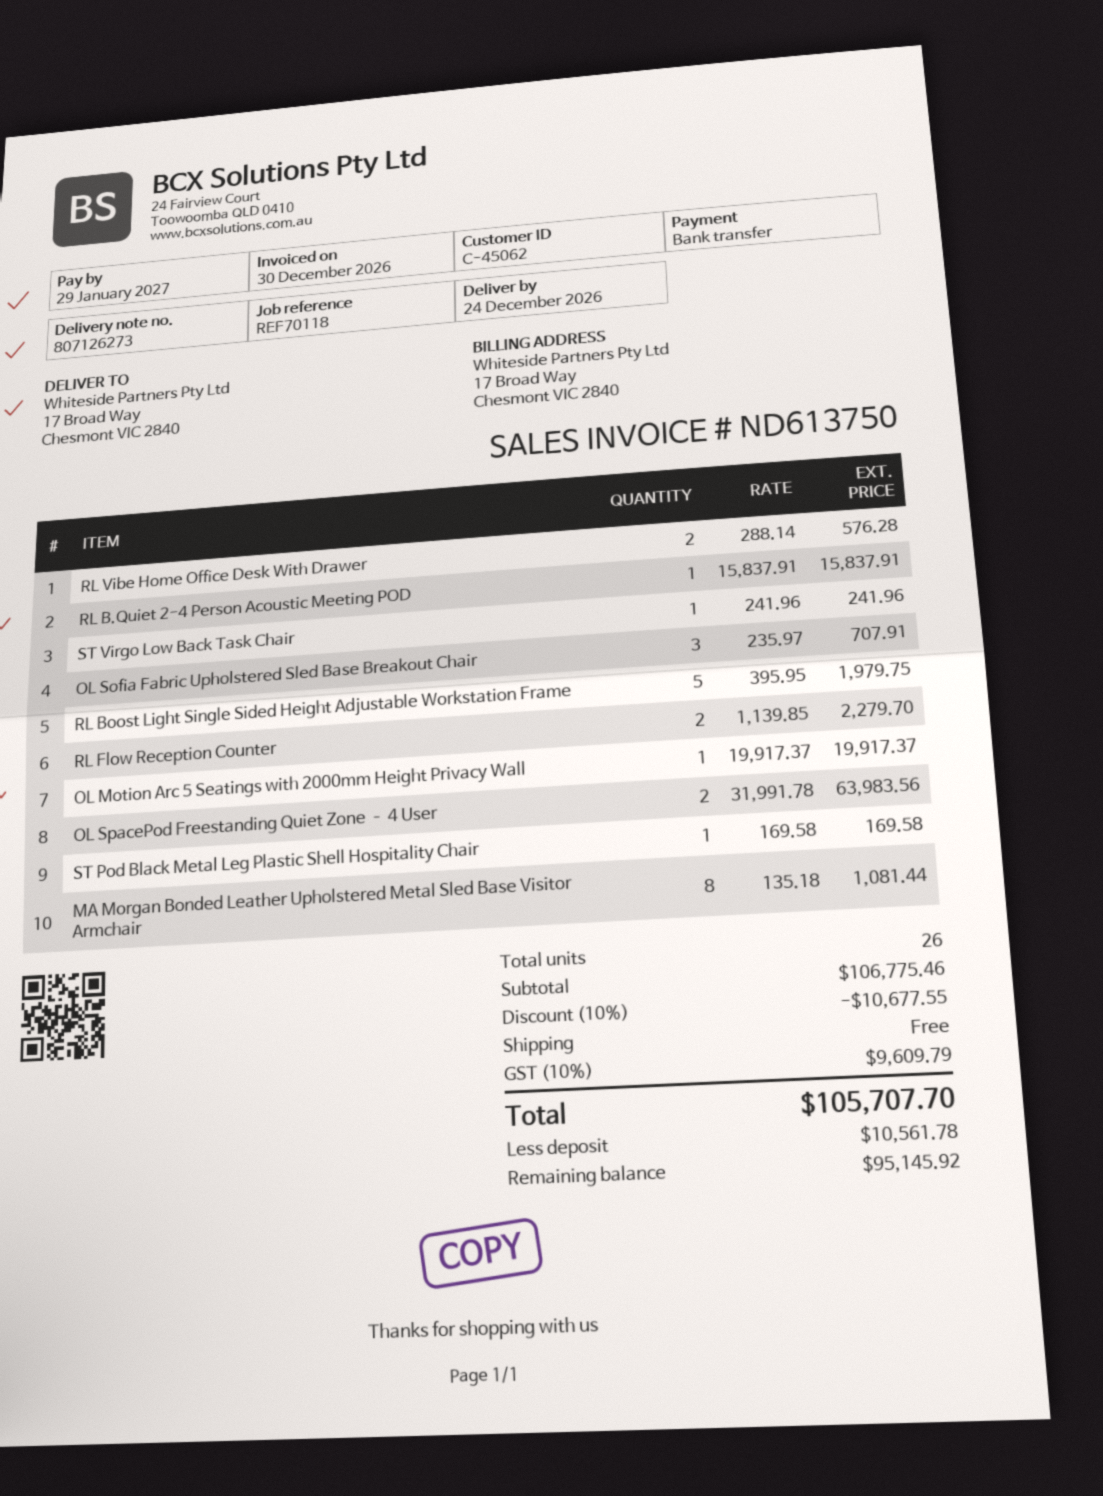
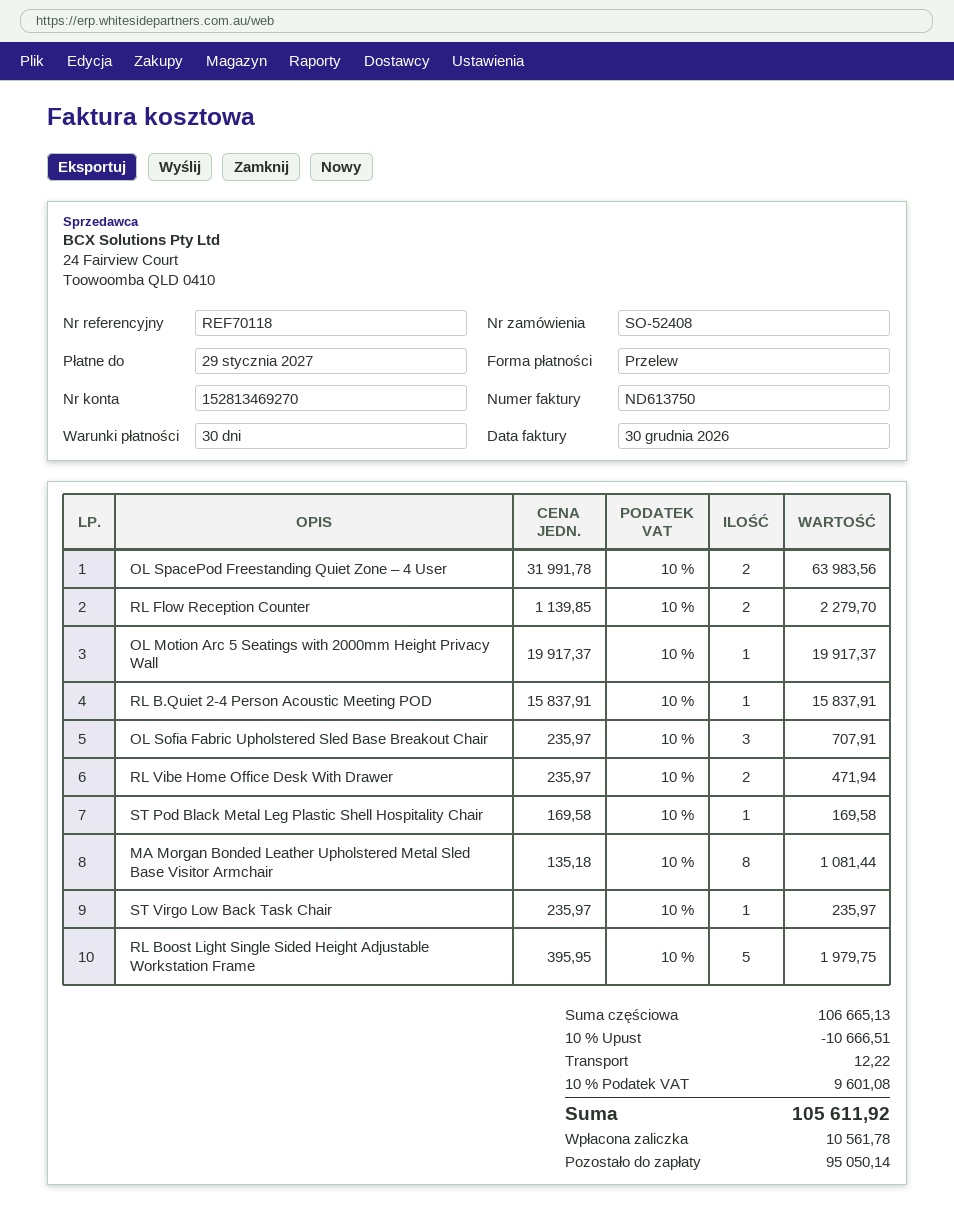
RL Vibe Home Office Desk With Drawer: 2 x 288.14 = 576.28 -> 2 x 235.97 = 471.94
ST Virgo Low Back Task Chair: 1 x 241.96 = 241.96 -> 1 x 235.97 = 235.97
subtotal: 106775.46 -> 106665.13
discount: 10% = 10677.55 -> 10% = 10666.51
shipping: 0.00 -> 12.22
tax: 10% = 9609.79 -> 10% = 9601.08
total: 105707.70 -> 105611.92
balance: 95145.92 -> 95050.14

